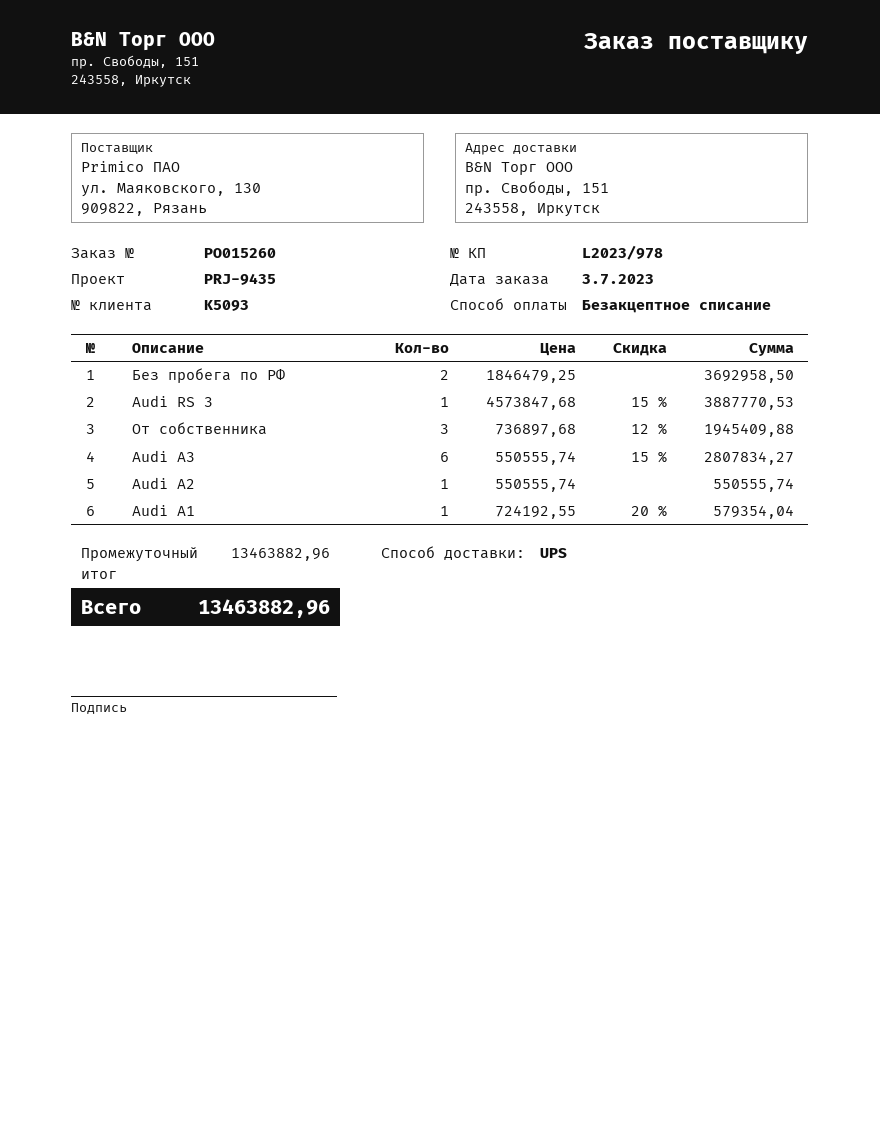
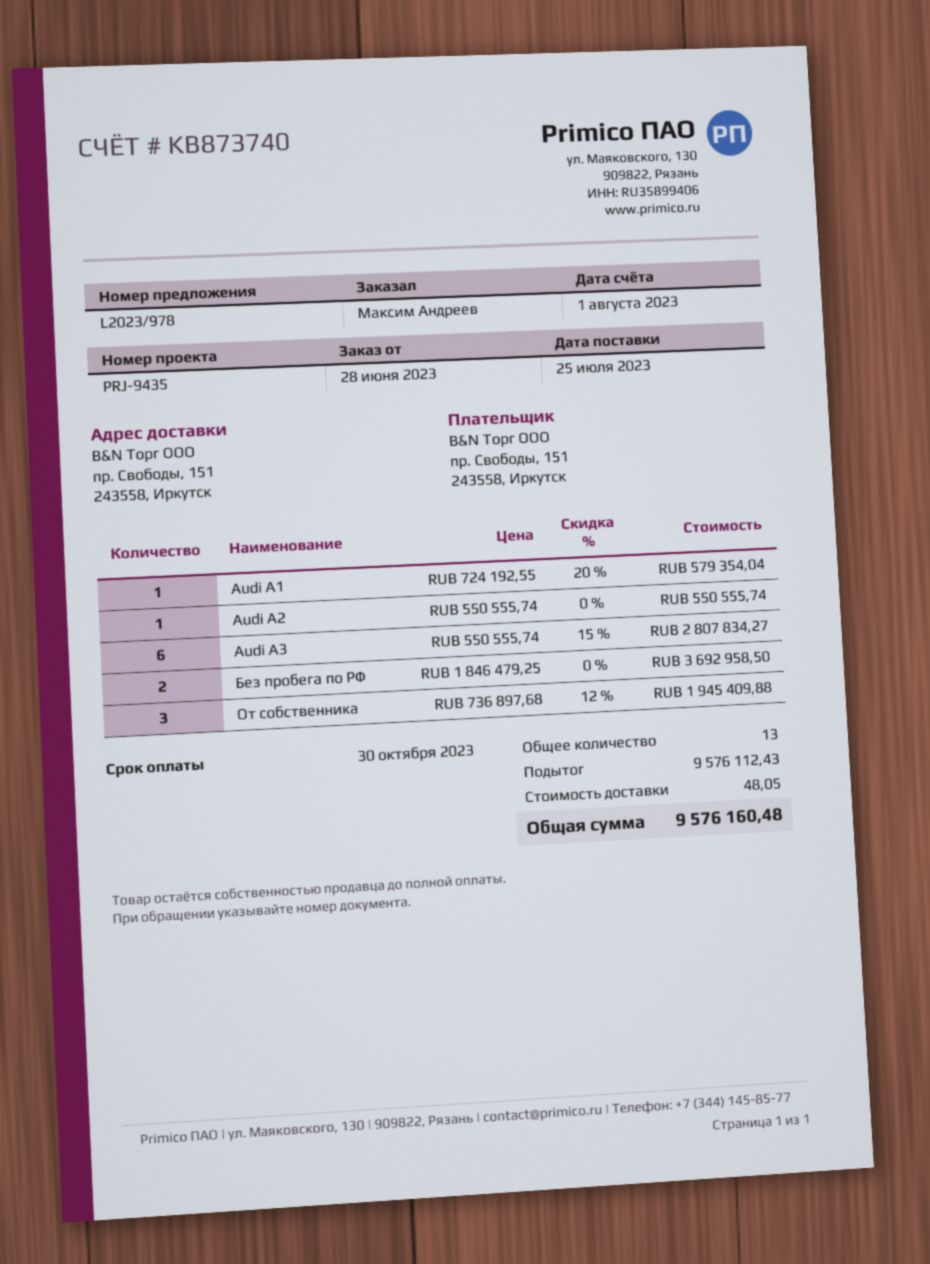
order date: 2023-07-03 -> 2023-06-28
Audi RS 3: 1 x 4573847.68 - 15% = 3887770.53 -> none
subtotal: 13463882.96 -> 9576112.43
shipping: none -> 48.05
total: 13463882.96 -> 9576160.48

